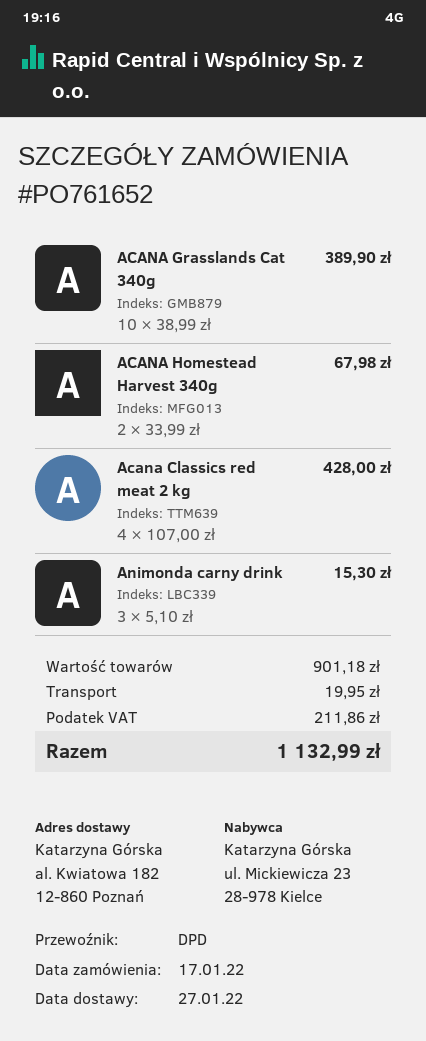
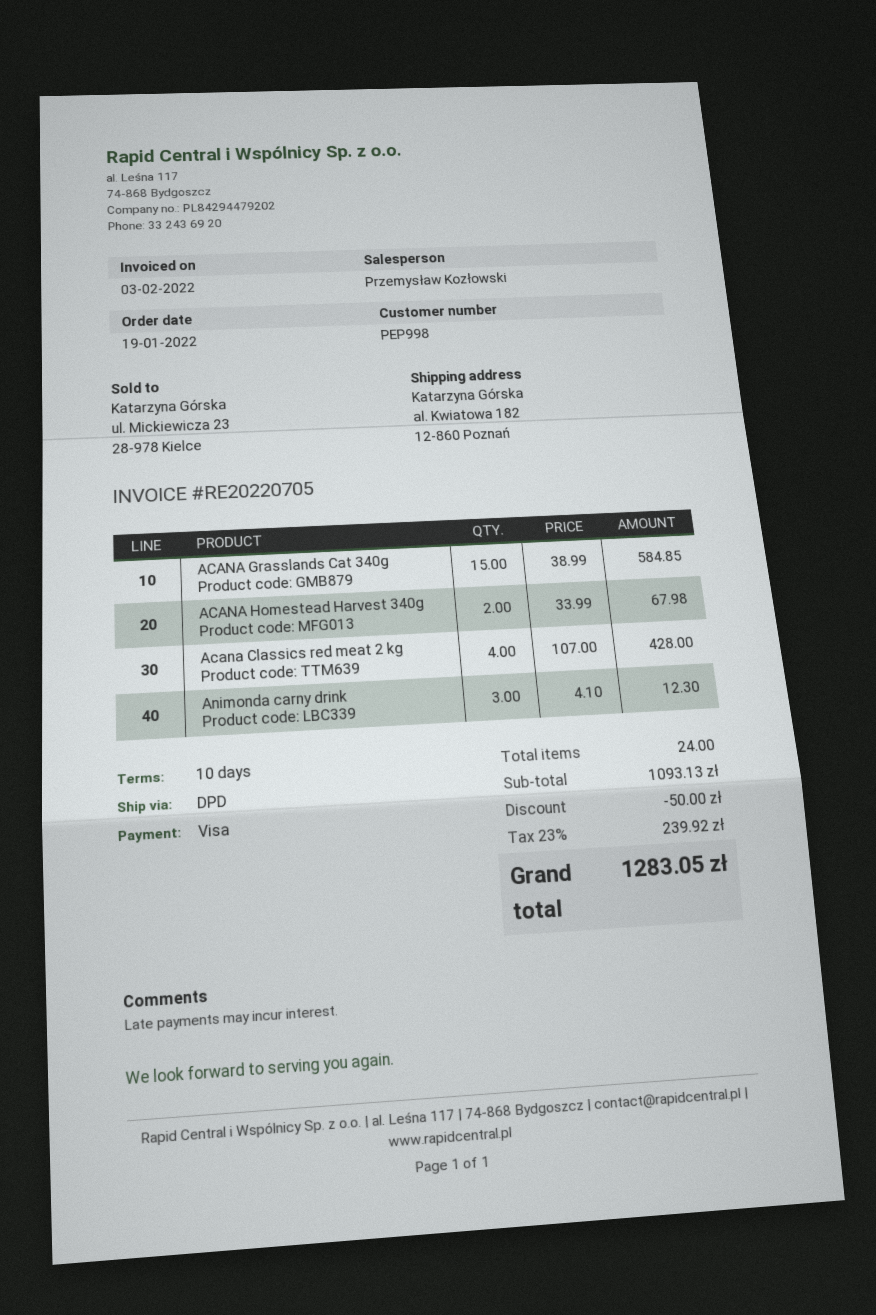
order date: 2022-01-17 -> 2022-01-19
ACANA Grasslands Cat 340g: 10 x 38.99 = 389.90 -> 15 x 38.99 = 584.85
Animonda carny drink: 3 x 5.10 = 15.30 -> 3 x 4.10 = 12.30
subtotal: 901.18 -> 1093.13
discount: none -> 50.00
shipping: 19.95 -> none
tax: 211.86 -> 239.92
total: 1132.99 -> 1283.05

